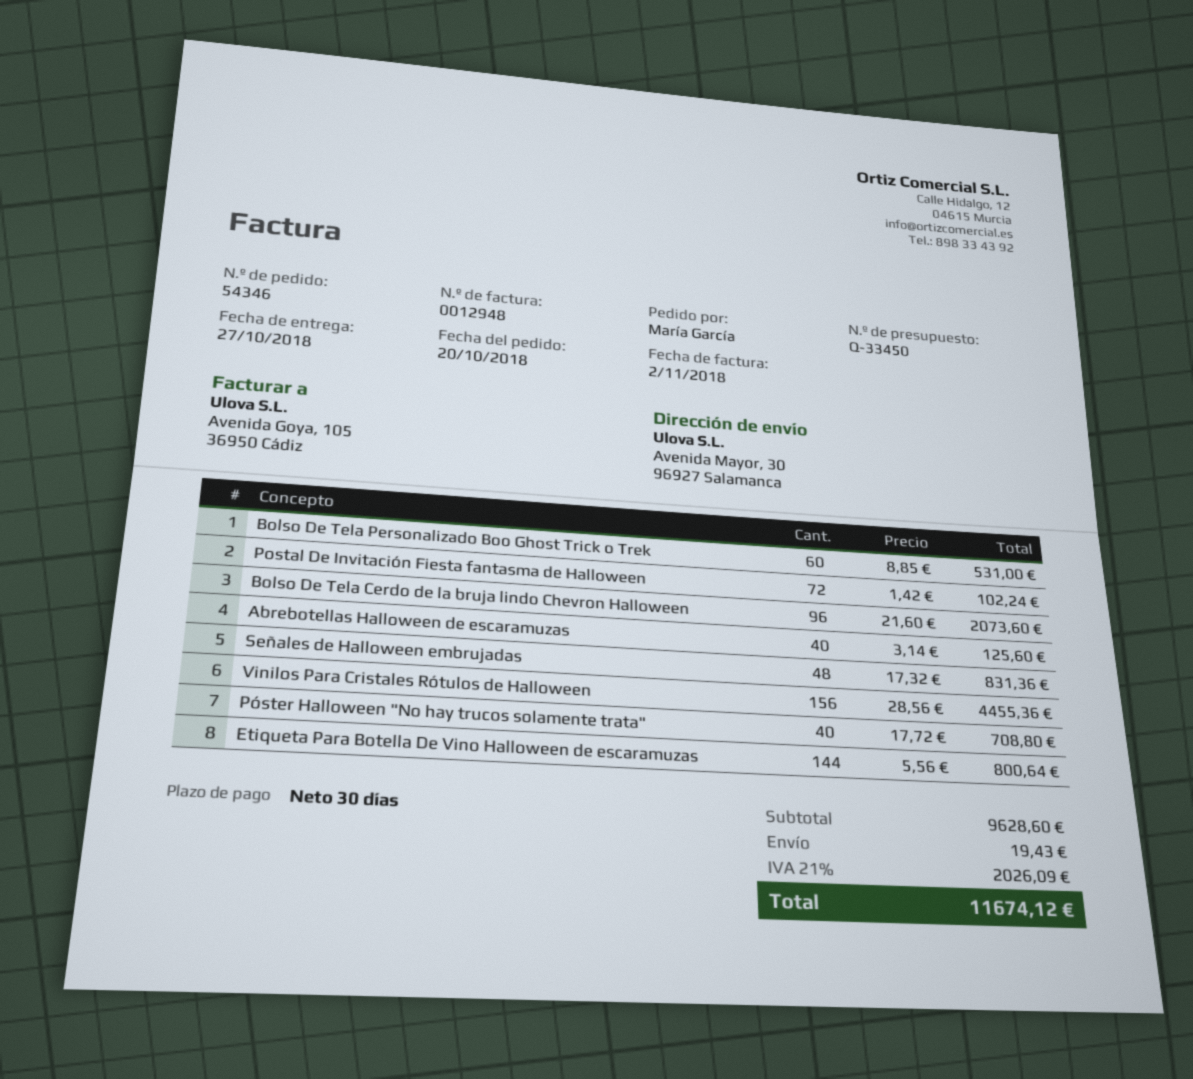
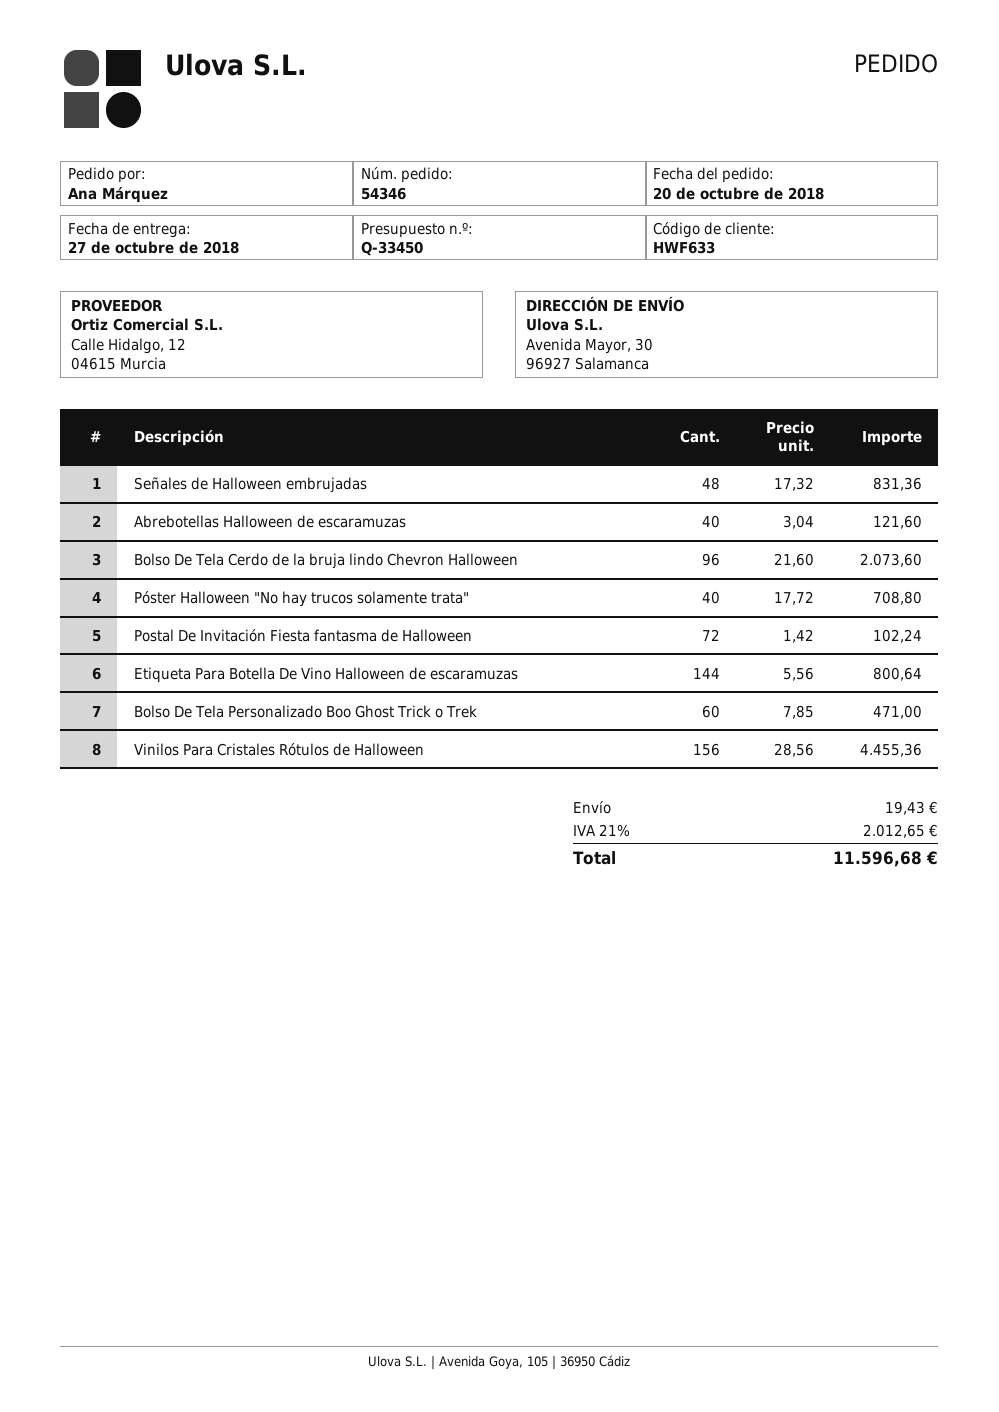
ordered by: María García -> Ana Márquez
Bolso De Tela Personalizado Boo Ghost Trick o Trek: 60 x 8.85 = 531.00 -> 60 x 7.85 = 471.00
Abrebotellas Halloween de escaramuzas: 40 x 3.14 = 125.60 -> 40 x 3.04 = 121.60
tax: 21% = 2026.09 -> 21% = 2012.65
total: 11674.12 -> 11596.68

